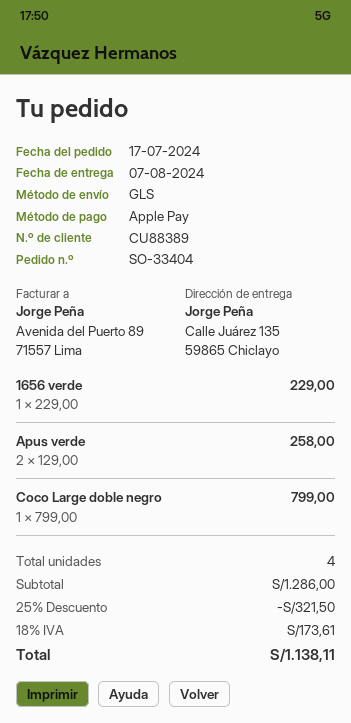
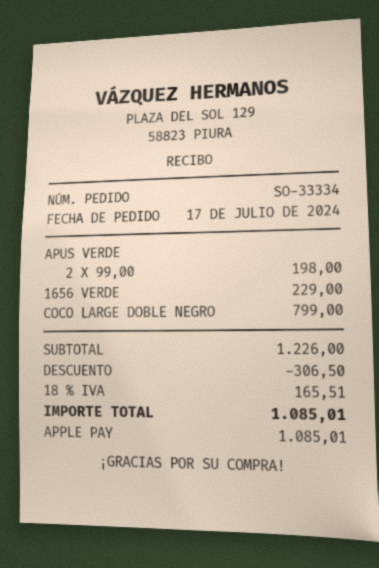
order number: SO-33404 -> SO-33334
Apus verde: 2 x 129.00 = 258.00 -> 2 x 99.00 = 198.00
subtotal: 1286.00 -> 1226.00
discount: 321.50 -> 306.50
tax: 18% = 173.61 -> 18% = 165.51
total: 1138.11 -> 1085.01

